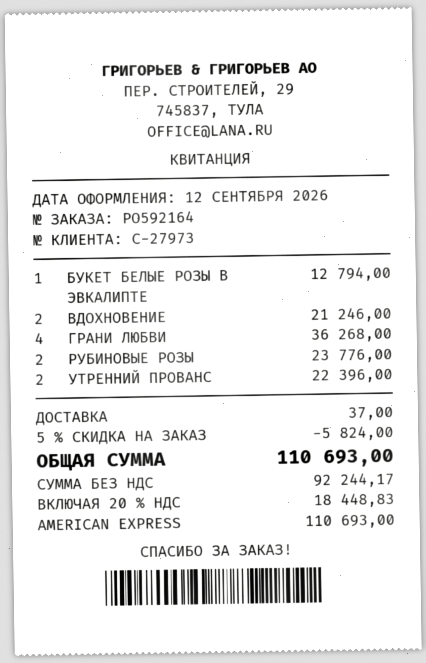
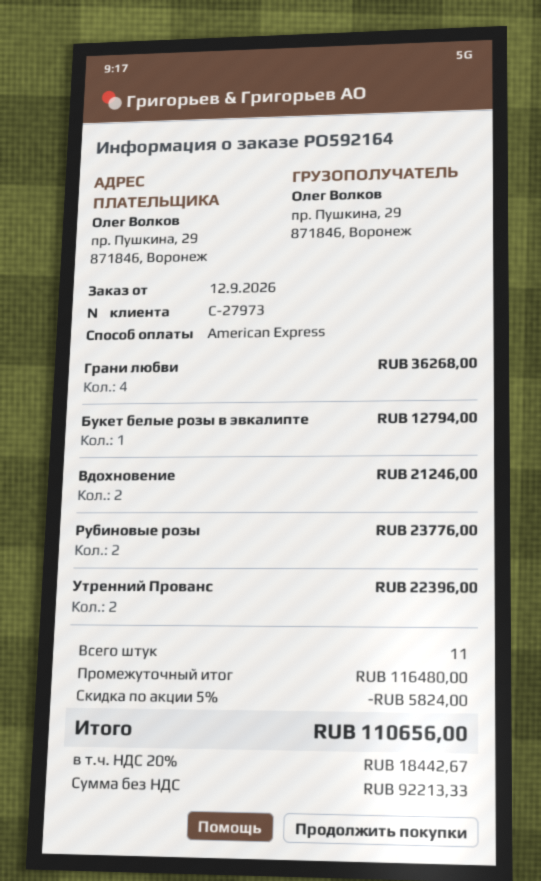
shipping: 37.00 -> none
net: 92244.17 -> 92213.33
tax: 20% = 18448.83 -> 20% = 18442.67
total: 110693.00 -> 110656.00

